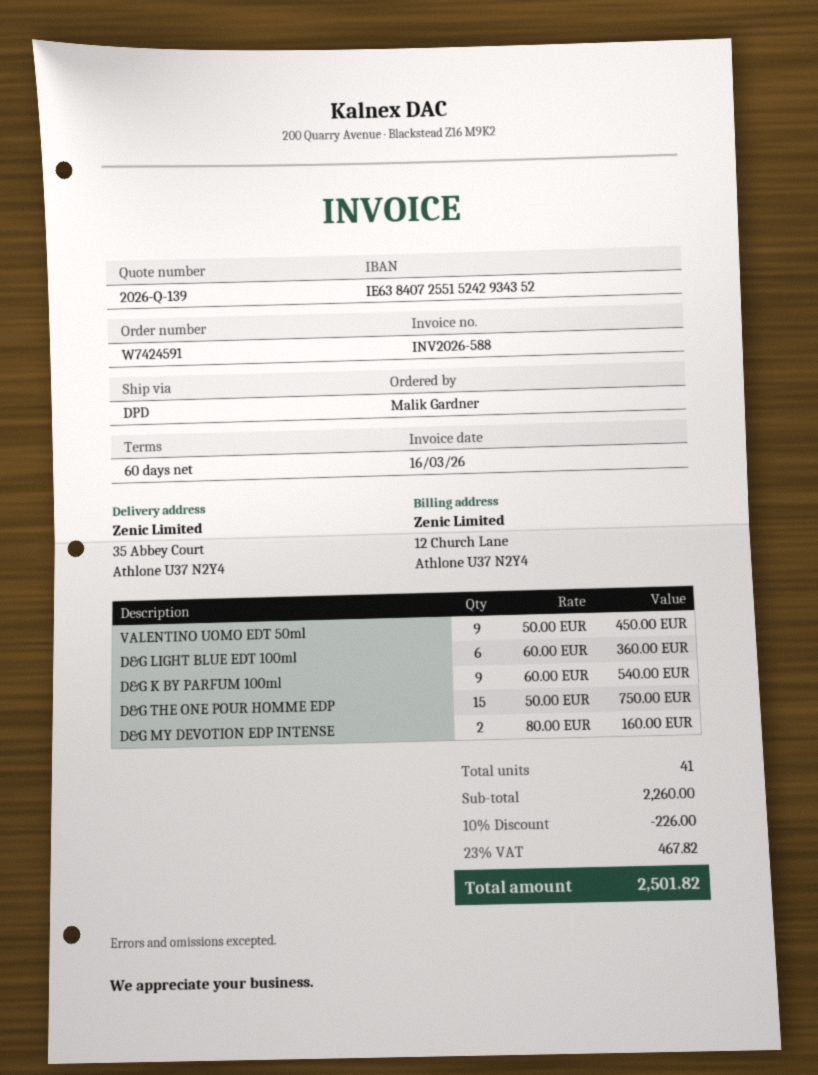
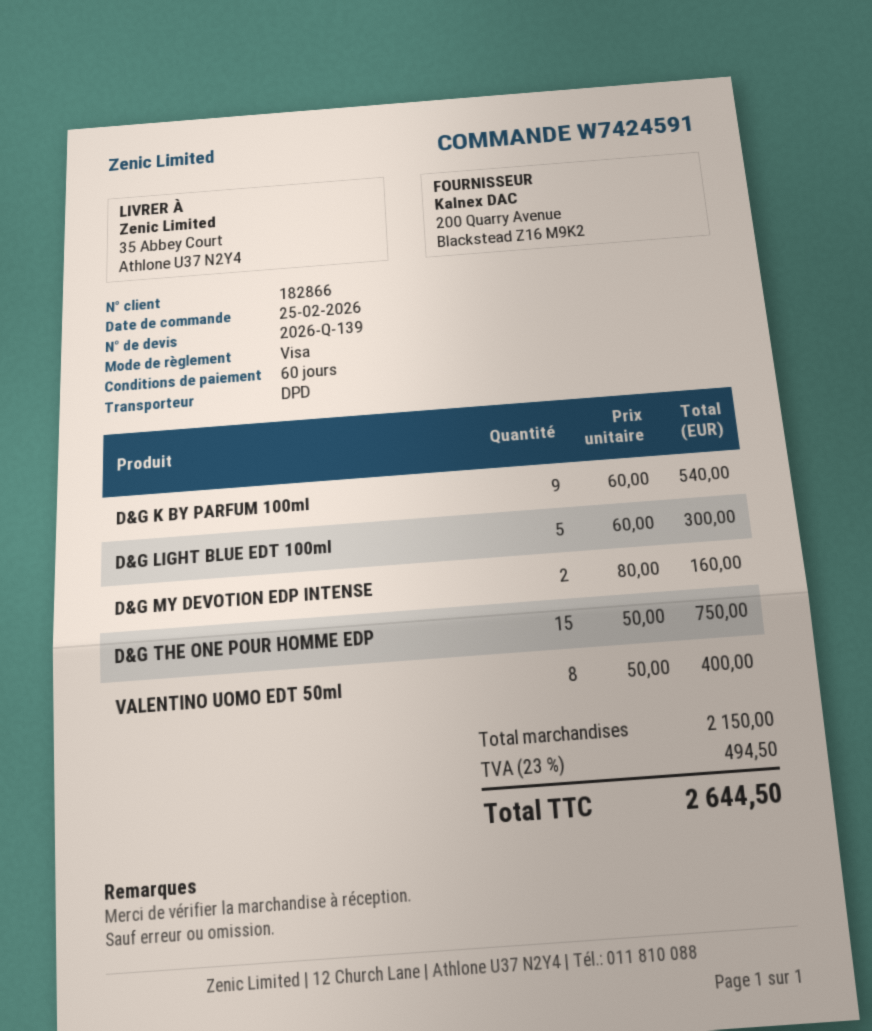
VALENTINO UOMO EDT 50ml: 9 x 50.00 = 450.00 -> 8 x 50.00 = 400.00
D&G LIGHT BLUE EDT 100ml: 6 x 60.00 = 360.00 -> 5 x 60.00 = 300.00
subtotal: 2260.00 -> 2150.00
discount: 10% = 226.00 -> none
tax: 23% = 467.82 -> 23% = 494.50
total: 2501.82 -> 2644.50

